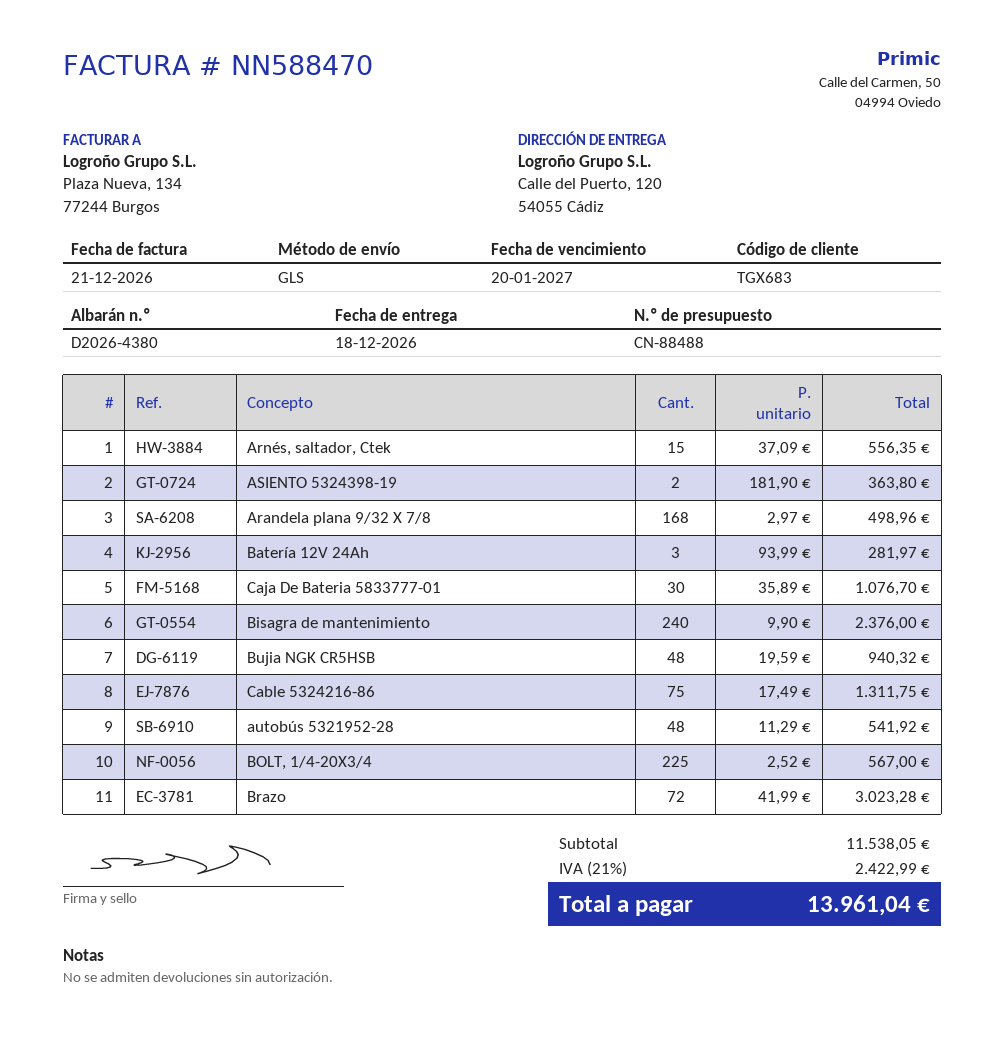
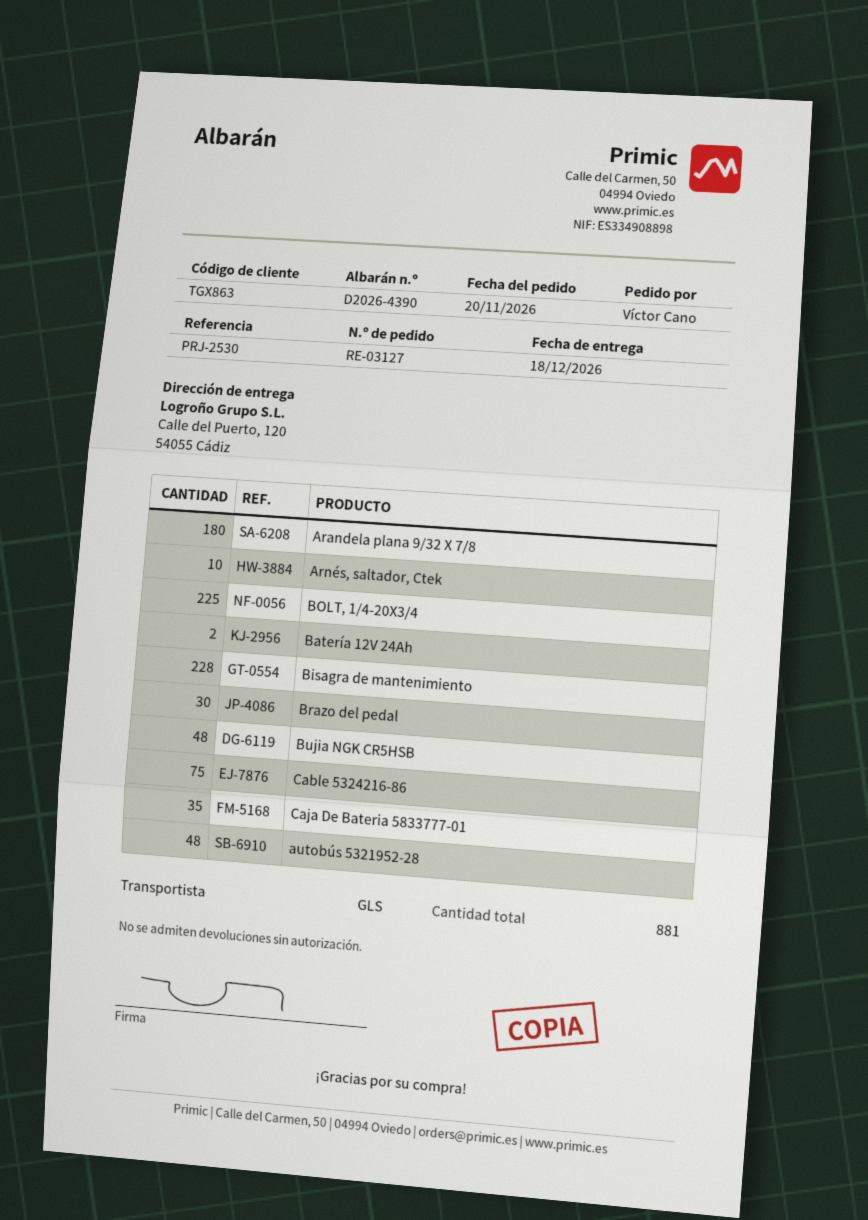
delivery note number: D2026-4380 -> D2026-4390
customer number: TGX683 -> TGX863
Arnés, saltador, Ctek: 15 -> 10
ASIENTO 5324398-19: 2 -> none
Arandela plana 9/32 X 7/8: 168 -> 180
Batería 12V 24Ah: 3 -> 2
Caja De Bateria 5833777-01: 30 -> 35
Bisagra de mantenimiento: 240 -> 228
Brazo: 72 -> none
Brazo del pedal: none -> 30

